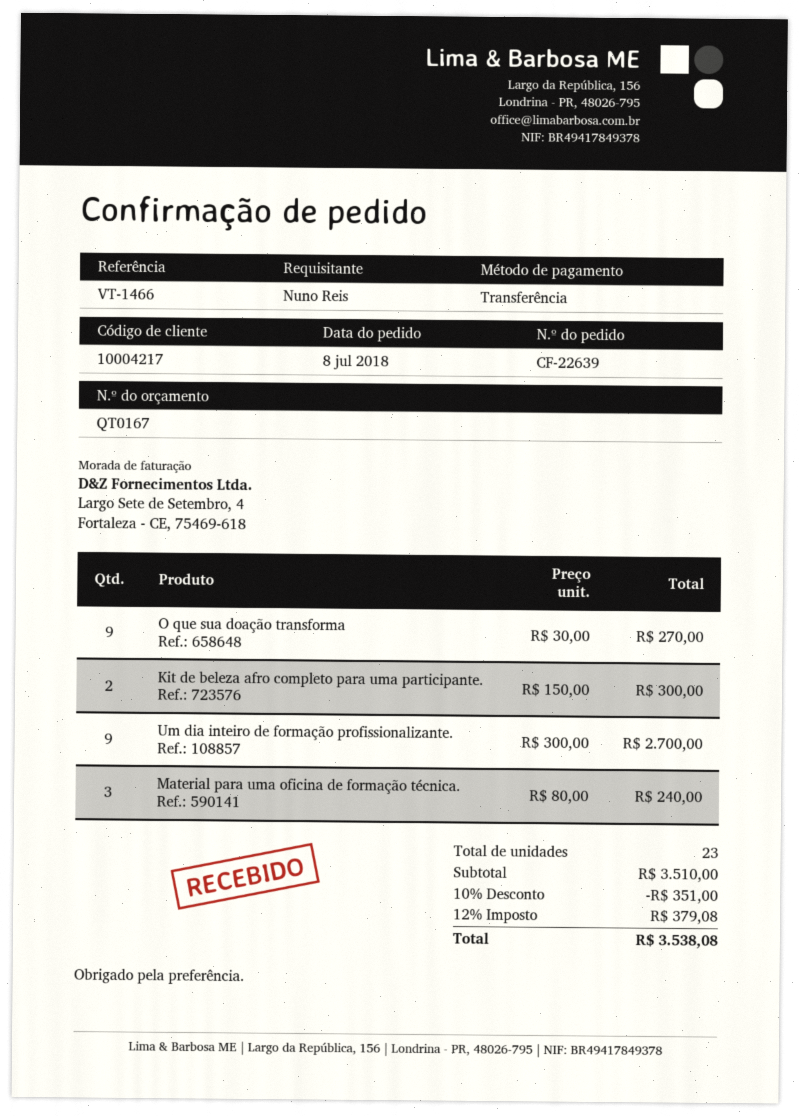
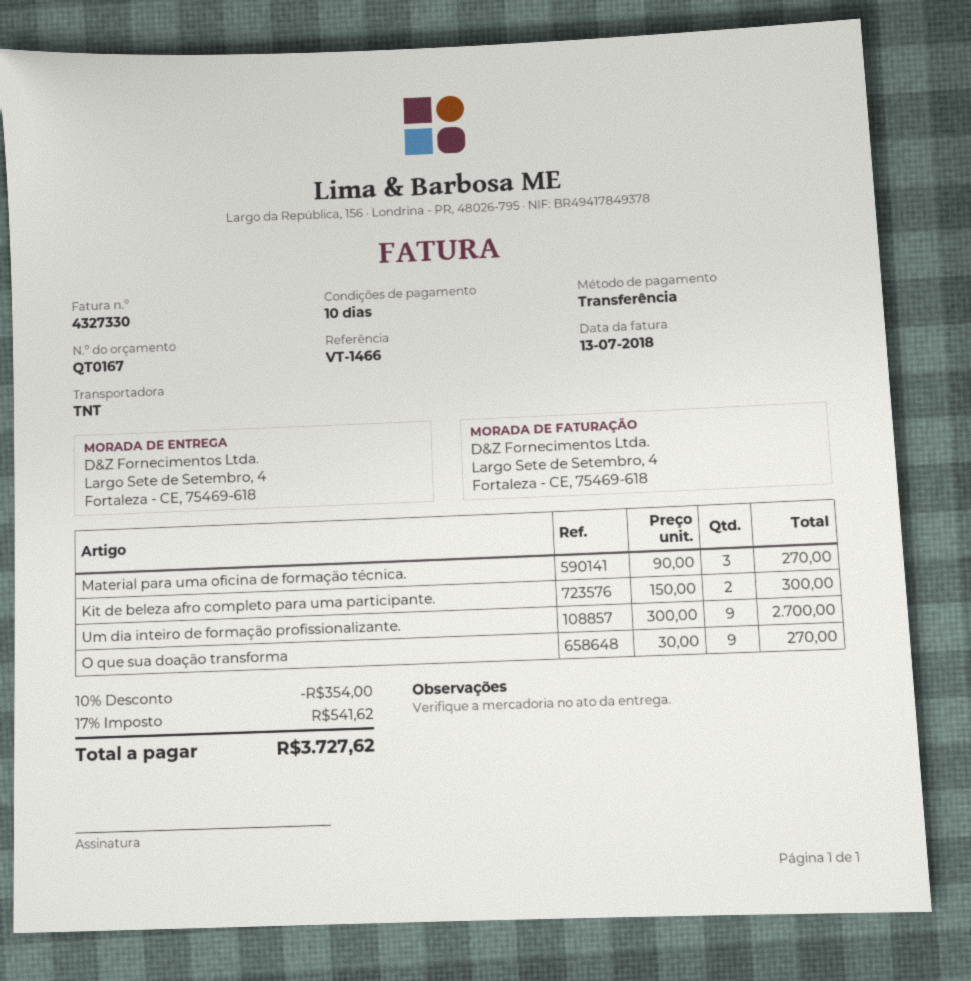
Material para uma oficina de formação técnica.: 3 x 80.00 = 240.00 -> 3 x 90.00 = 270.00
discount: 10% = 351.00 -> 10% = 354.00
tax: 12% = 379.08 -> 17% = 541.62
total: 3538.08 -> 3727.62

